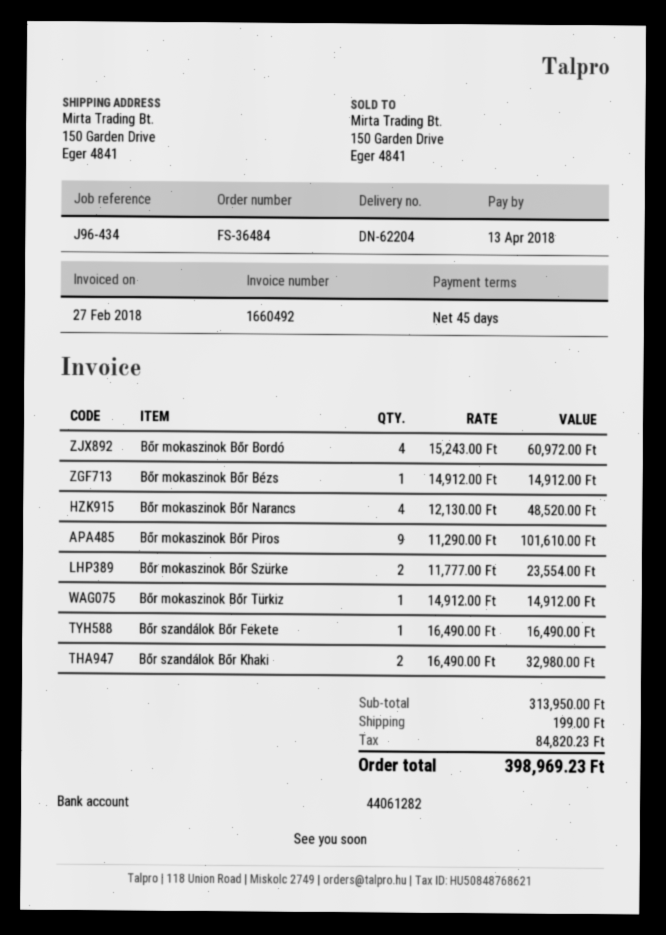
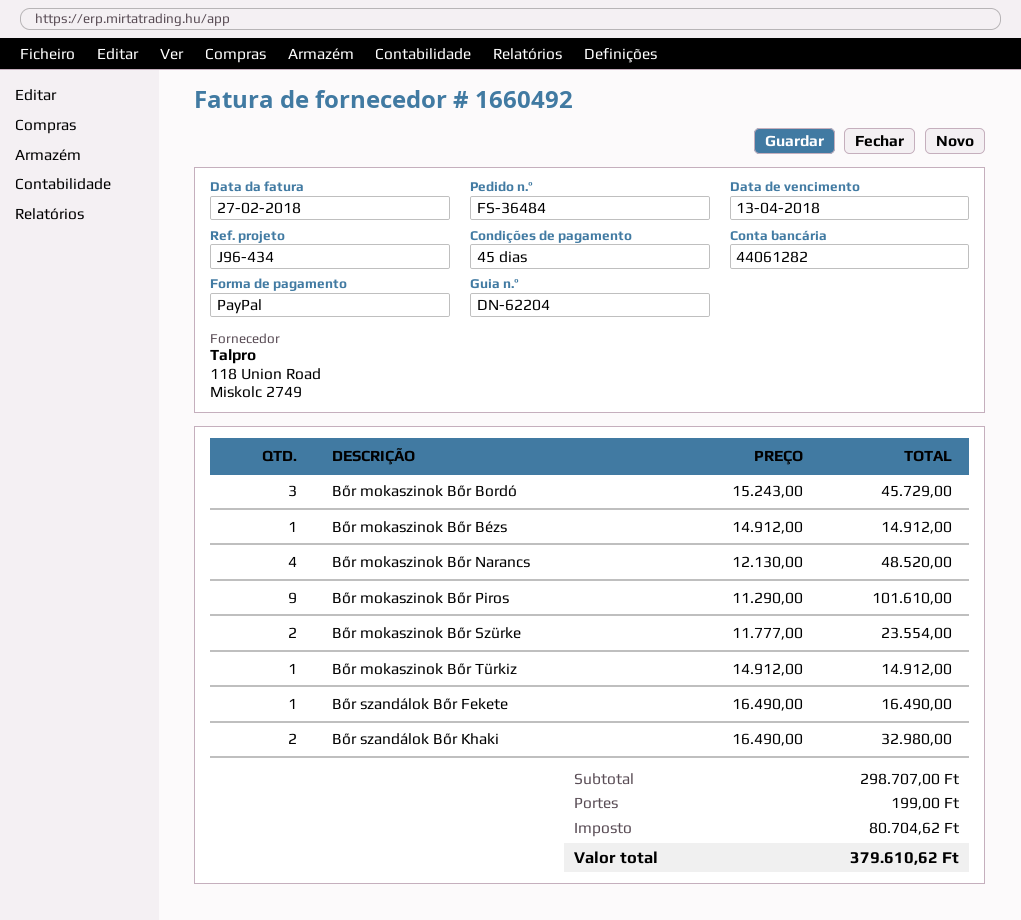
Bőr mokaszinok Bőr Bordó: 4 x 15243.00 = 60972.00 -> 3 x 15243.00 = 45729.00
subtotal: 313950.00 -> 298707.00
tax: 84820.23 -> 80704.62
total: 398969.23 -> 379610.62

